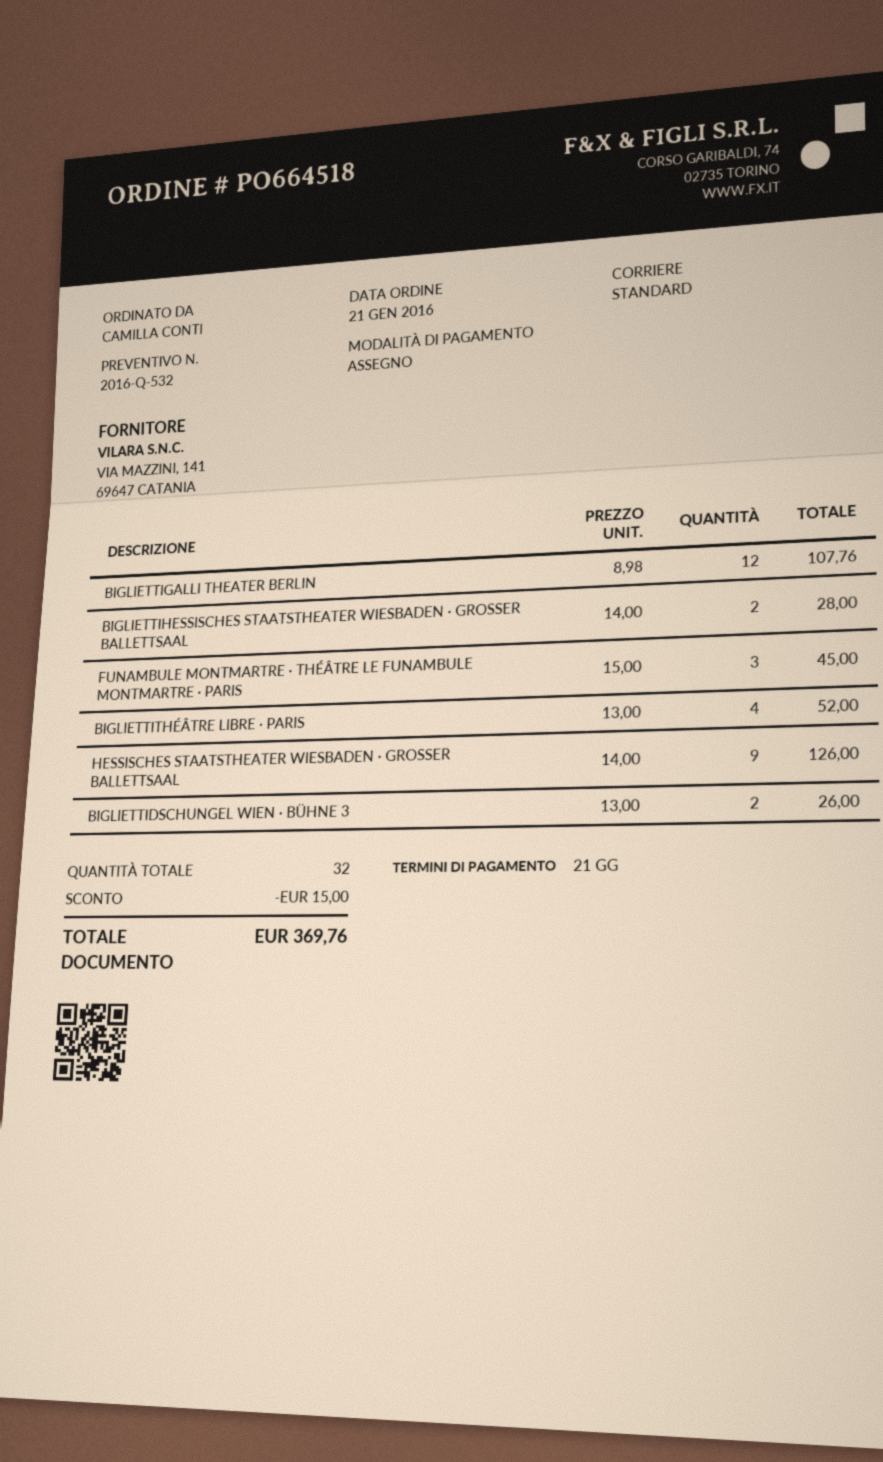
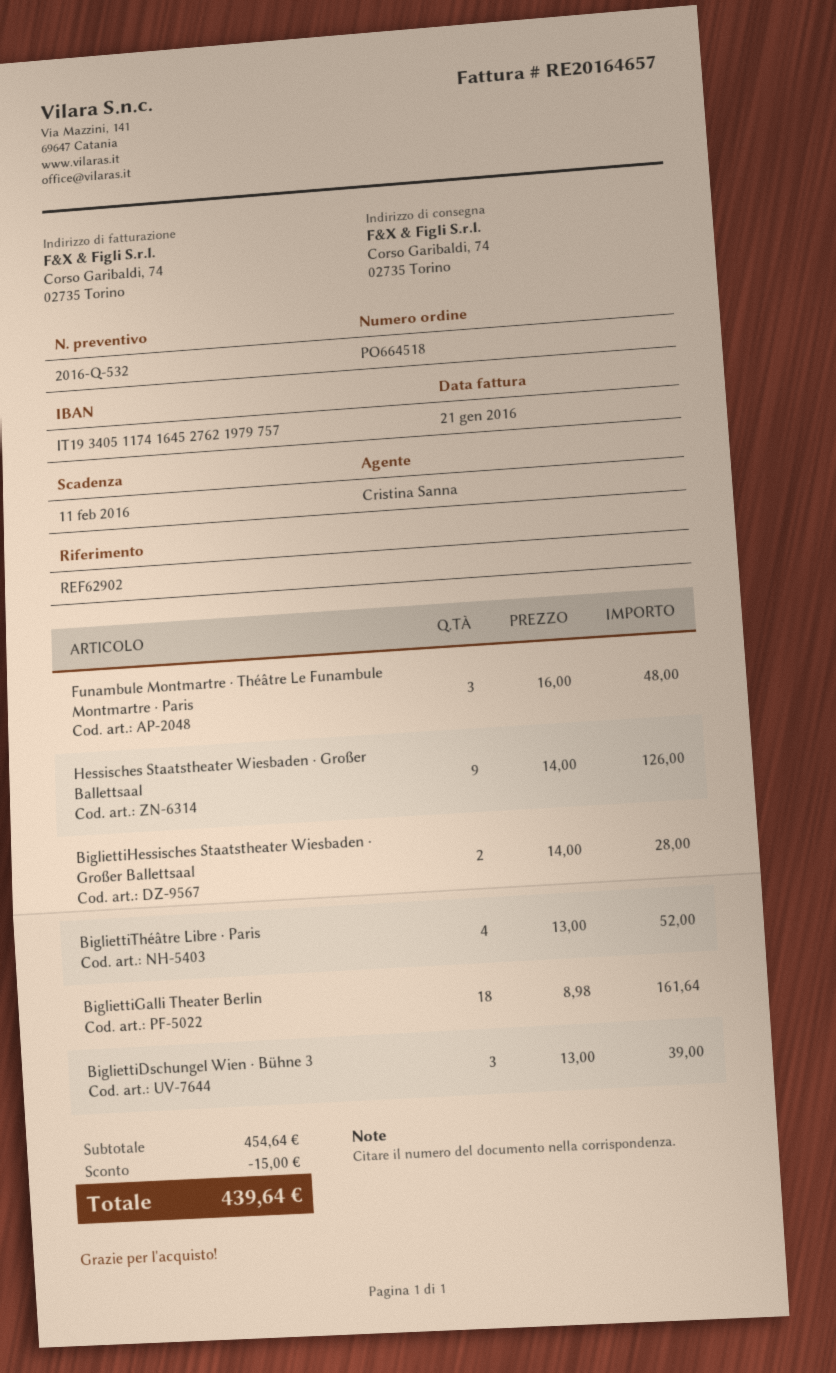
BIGLIETTIGALLI THEATER BERLIN: 12 x 8.98 = 107.76 -> 18 x 8.98 = 161.64
FUNAMBULE MONTMARTRE · THÉÂTRE LE FUNAMBULE MONTMARTRE · PARIS: 3 x 15.00 = 45.00 -> 3 x 16.00 = 48.00
BIGLIETTIDSCHUNGEL WIEN · BÜHNE 3: 2 x 13.00 = 26.00 -> 3 x 13.00 = 39.00
total: 369.76 -> 439.64

